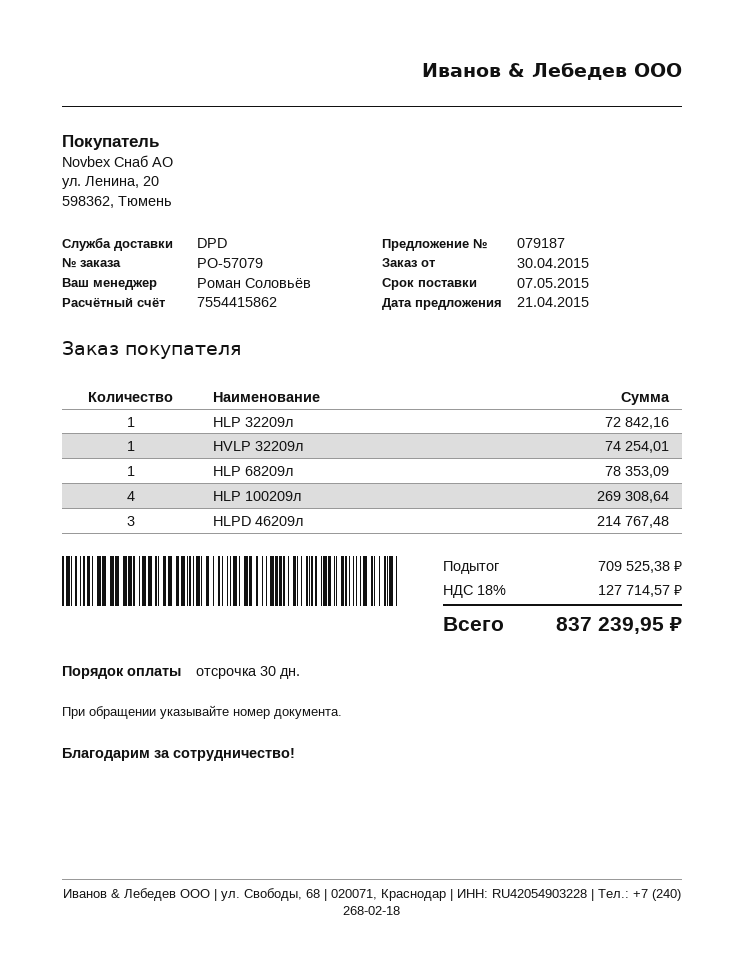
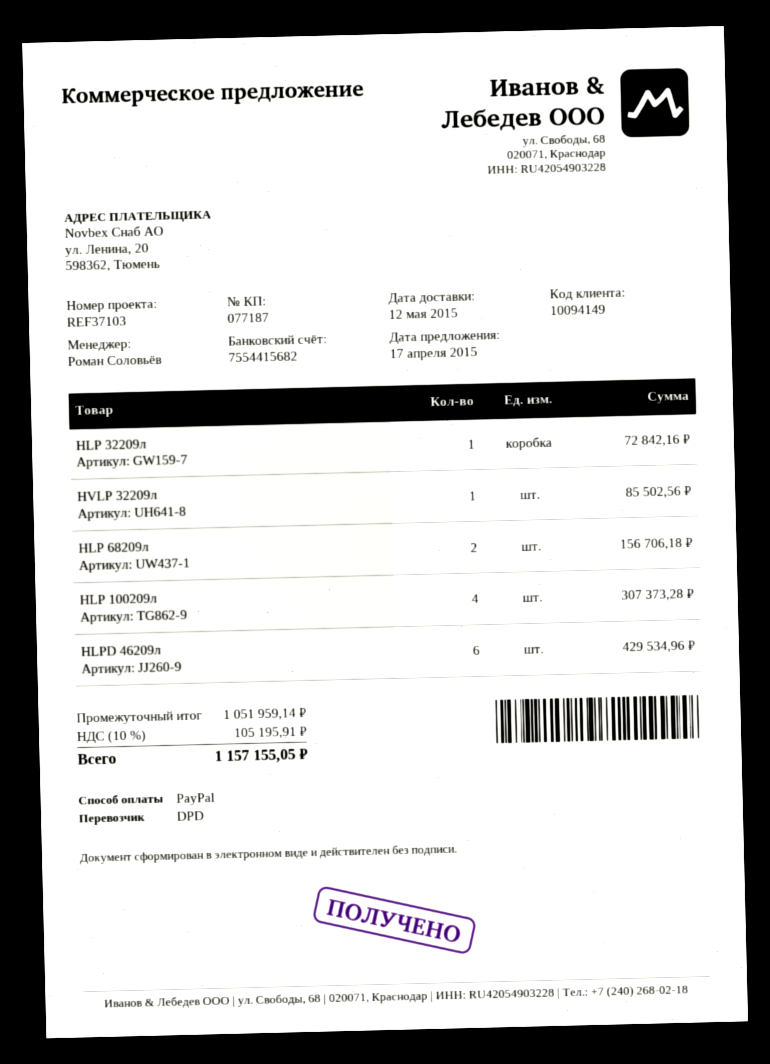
quote number: 079187 -> 077187
quote date: 2015-04-21 -> 2015-04-17
delivery date: 2015-05-07 -> 2015-05-12
bank account: 7554415862 -> 7554415682
HVLP 32209л: 1 for 74254.01 -> 1 for 85502.56
HLP 68209л: 1 for 78353.09 -> 2 for 156706.18
HLP 100209л: 4 for 269308.64 -> 4 for 307373.28
HLPD 46209л: 3 for 214767.48 -> 6 for 429534.96
subtotal: 709525.38 -> 1051959.14
tax: 18% = 127714.57 -> 10% = 105195.91
total: 837239.95 -> 1157155.05

